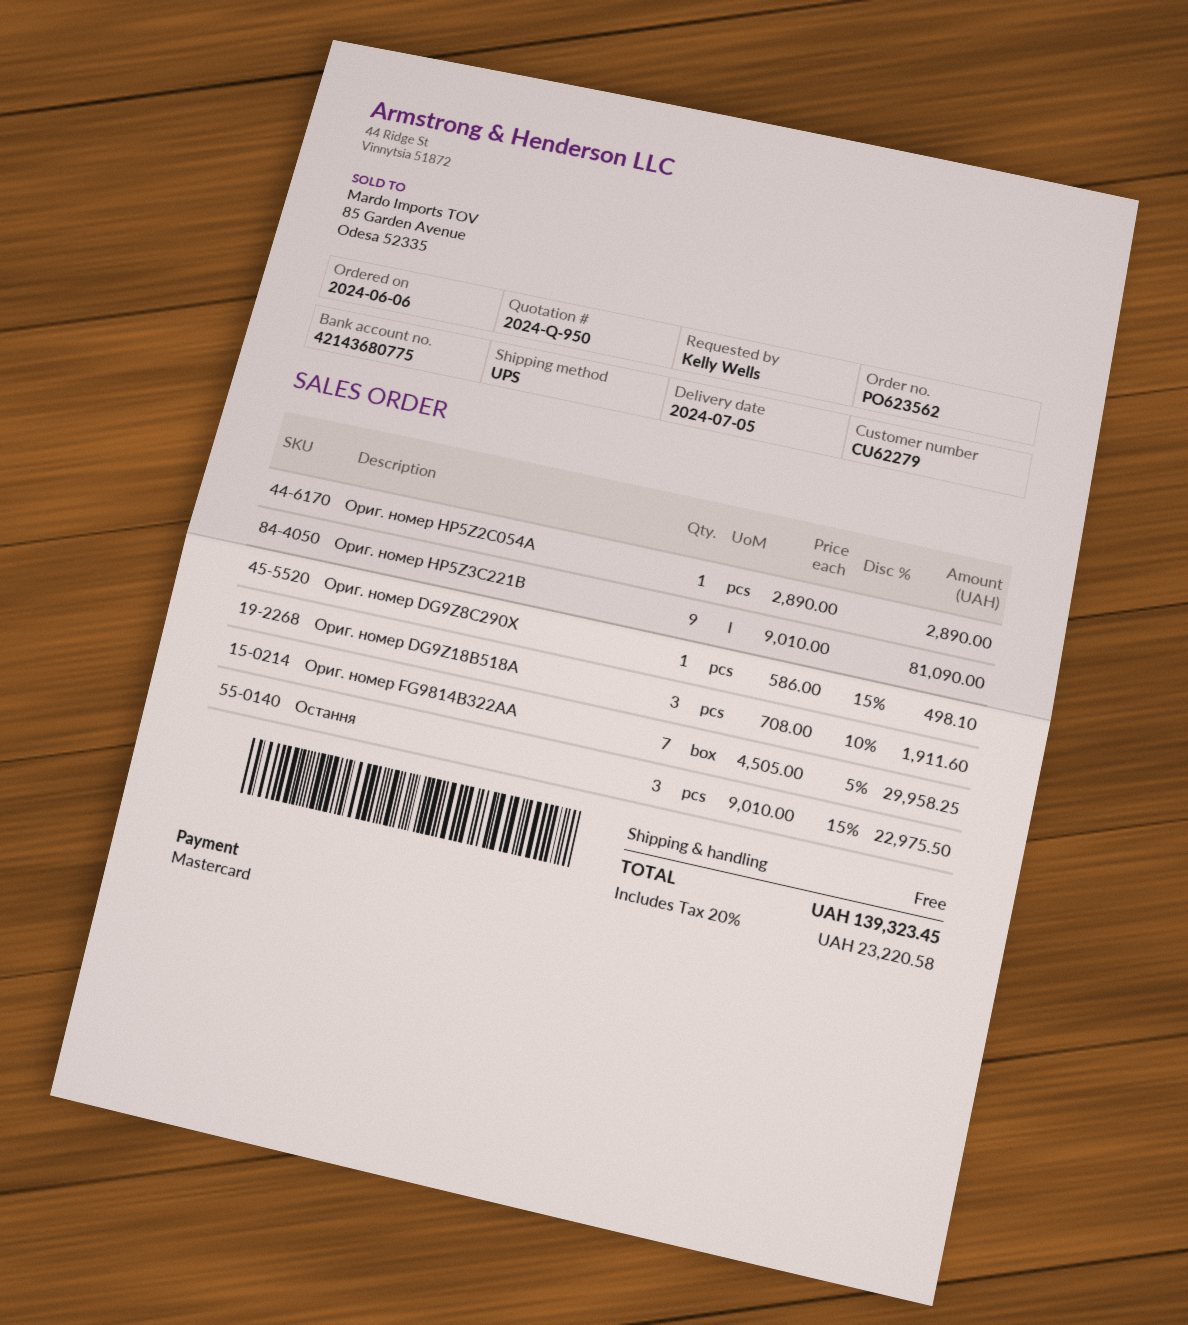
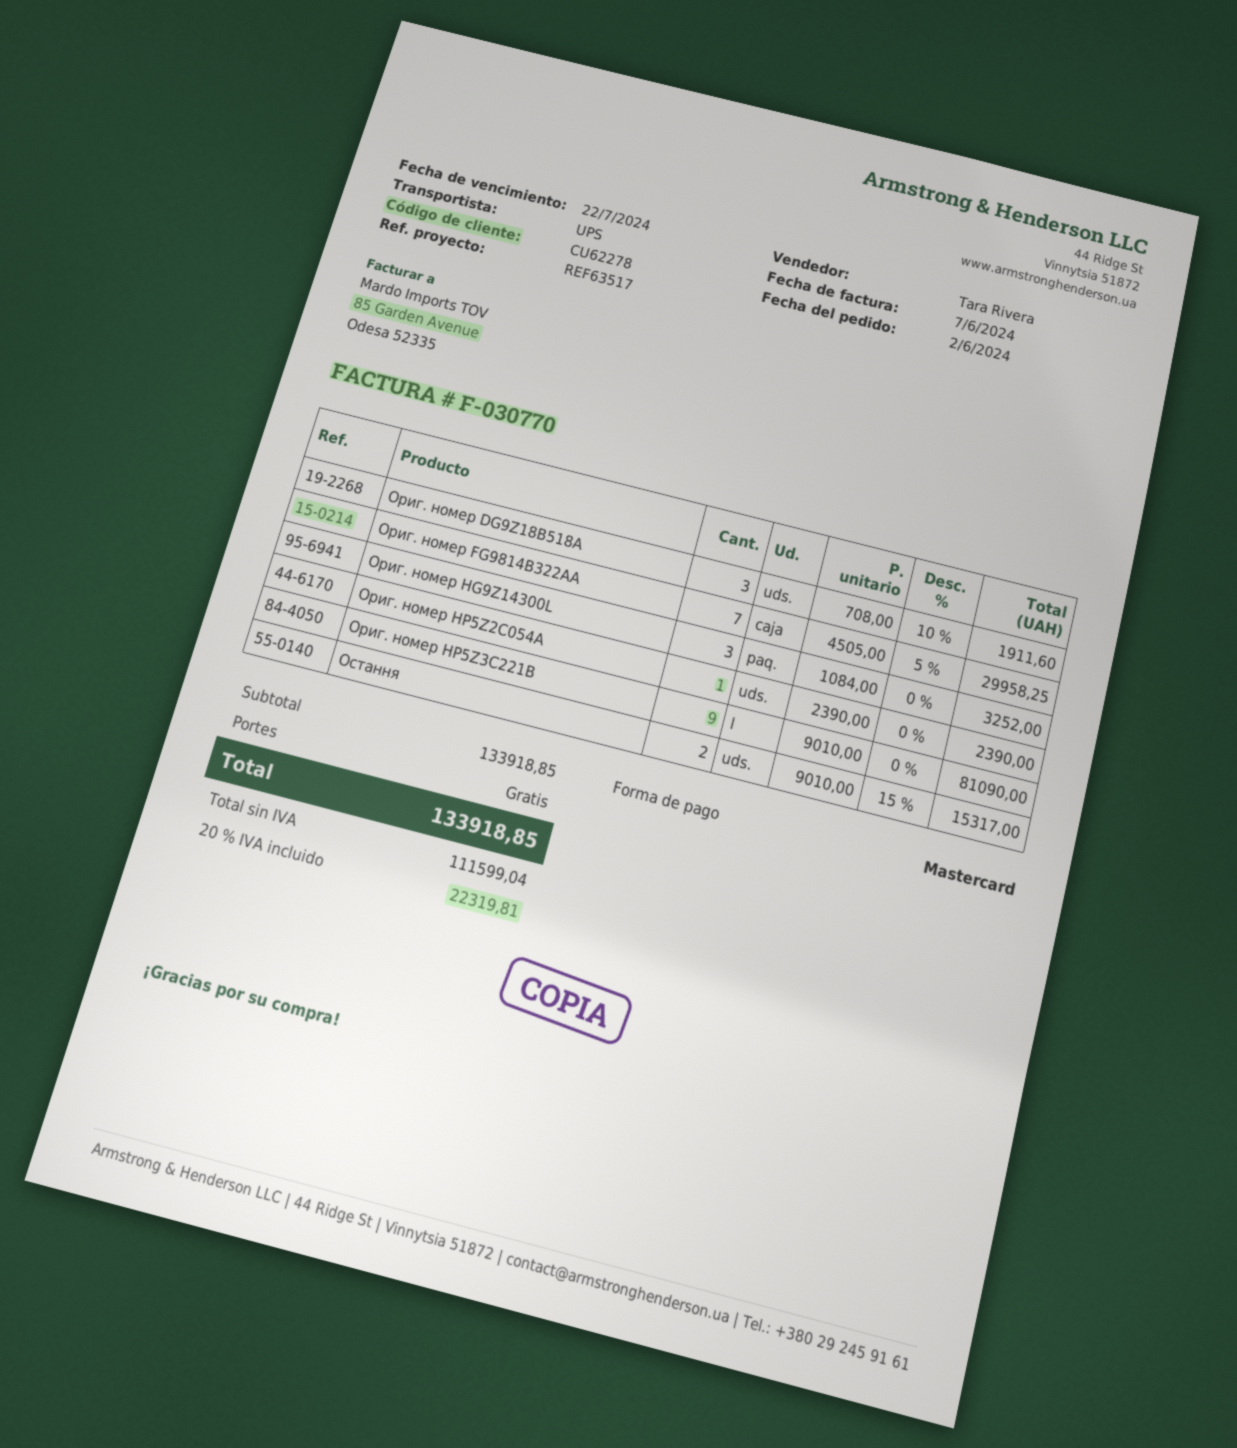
order date: 2024-06-06 -> 2024-06-02
customer number: CU62279 -> CU62278
Ориг. номер HP5Z2C054A: 1 x 2890.00 = 2890.00 -> 1 x 2390.00 = 2390.00
Ориг. номер DG9Z8C290X: 1 x 586.00 - 15% = 498.10 -> none
Остання: 3 x 9010.00 - 15% = 22975.50 -> 2 x 9010.00 - 15% = 15317.00
Ориг. номер HG9Z14300L: none -> 3 x 1084.00 = 3252.00
tax: 20% = 23220.58 -> 20% = 22319.81
total: 139323.45 -> 133918.85

